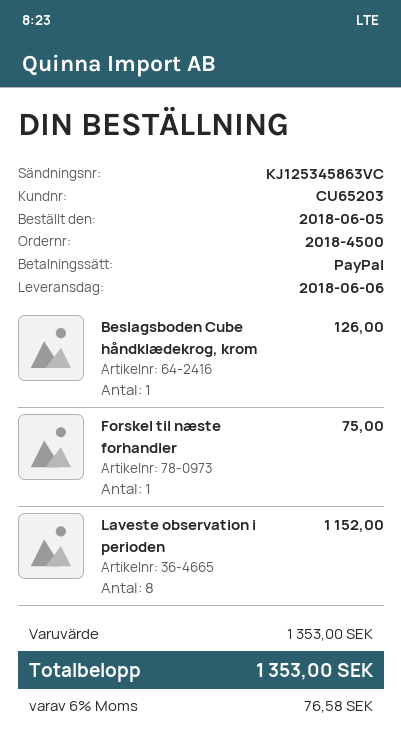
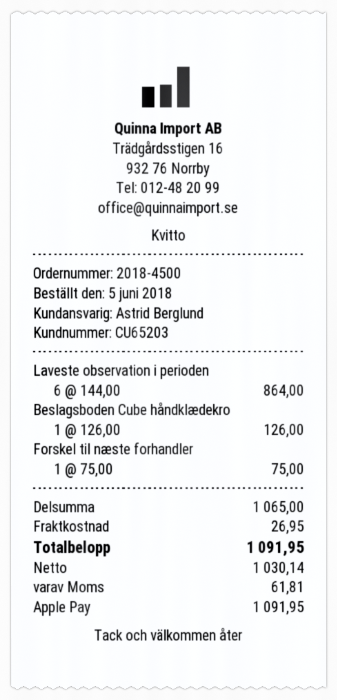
payment method: PayPal -> Apple Pay
Laveste observation i perioden: 8 for 1152.00 -> 6 for 864.00
subtotal: 1353.00 -> 1065.00
shipping: none -> 26.95
tax: 76.58 -> 61.81
total: 1353.00 -> 1091.95

